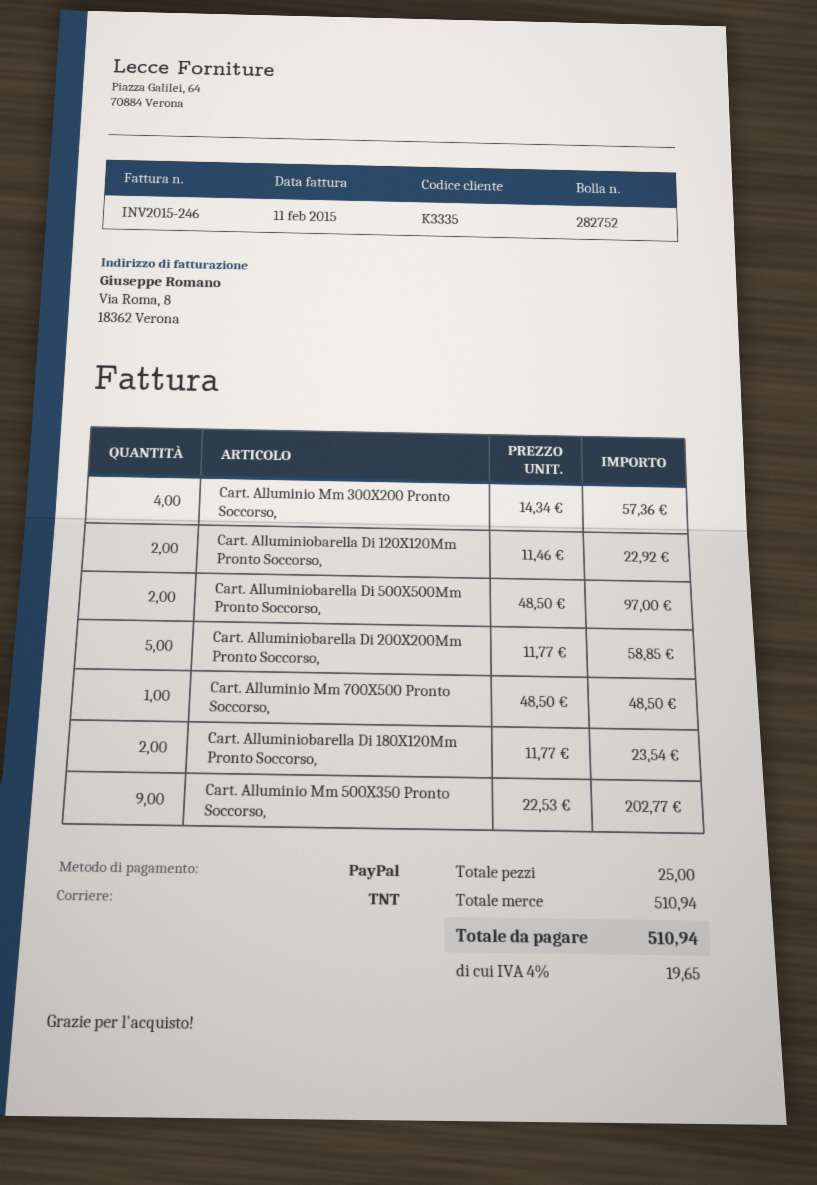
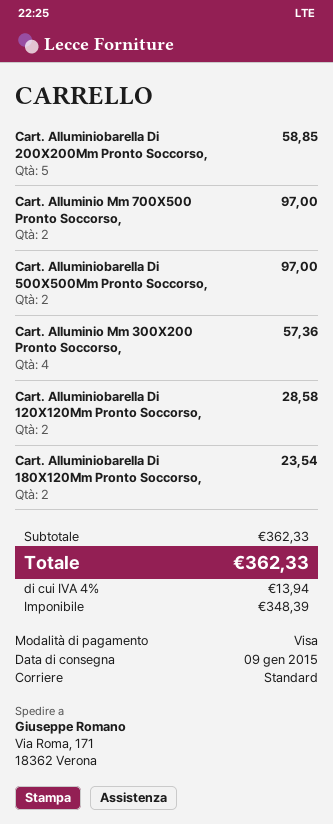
payment method: PayPal -> Visa
shipping method: TNT -> standard
Cart. Alluminiobarella Di 120X120Mm Pronto Soccorso,: 2 for 22.92 -> 2 for 28.58
Cart. Alluminio Mm 700X500 Pronto Soccorso,: 1 for 48.50 -> 2 for 97.00
Cart. Alluminio Mm 500X350 Pronto Soccorso,: 9 for 202.77 -> none
subtotal: 510.94 -> 362.33
tax: 4% = 19.65 -> 4% = 13.94
total: 510.94 -> 362.33

